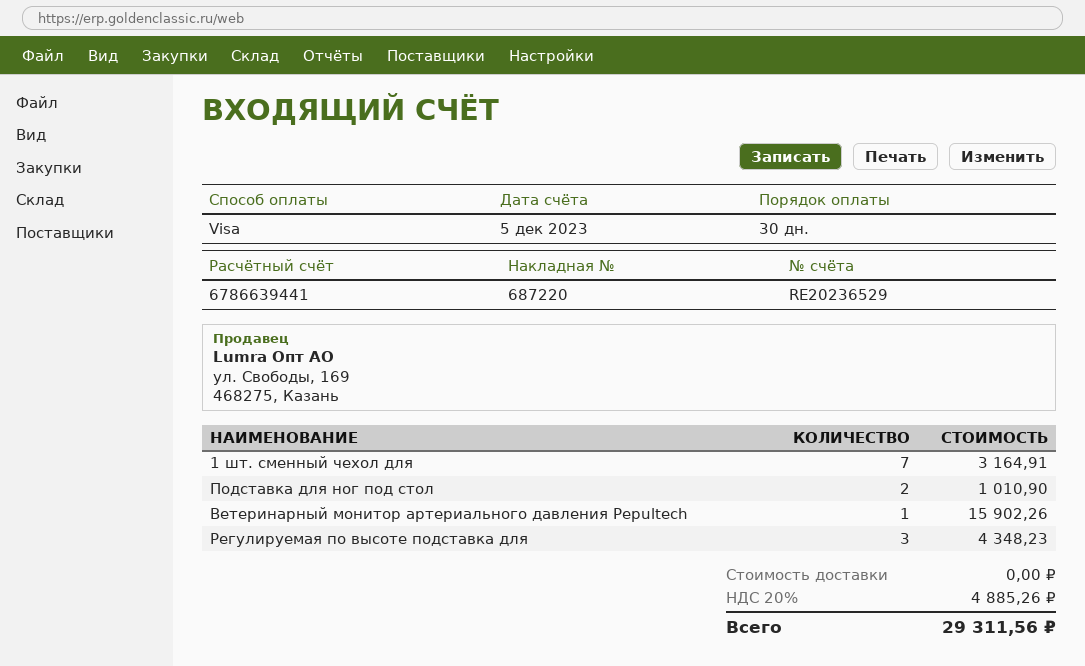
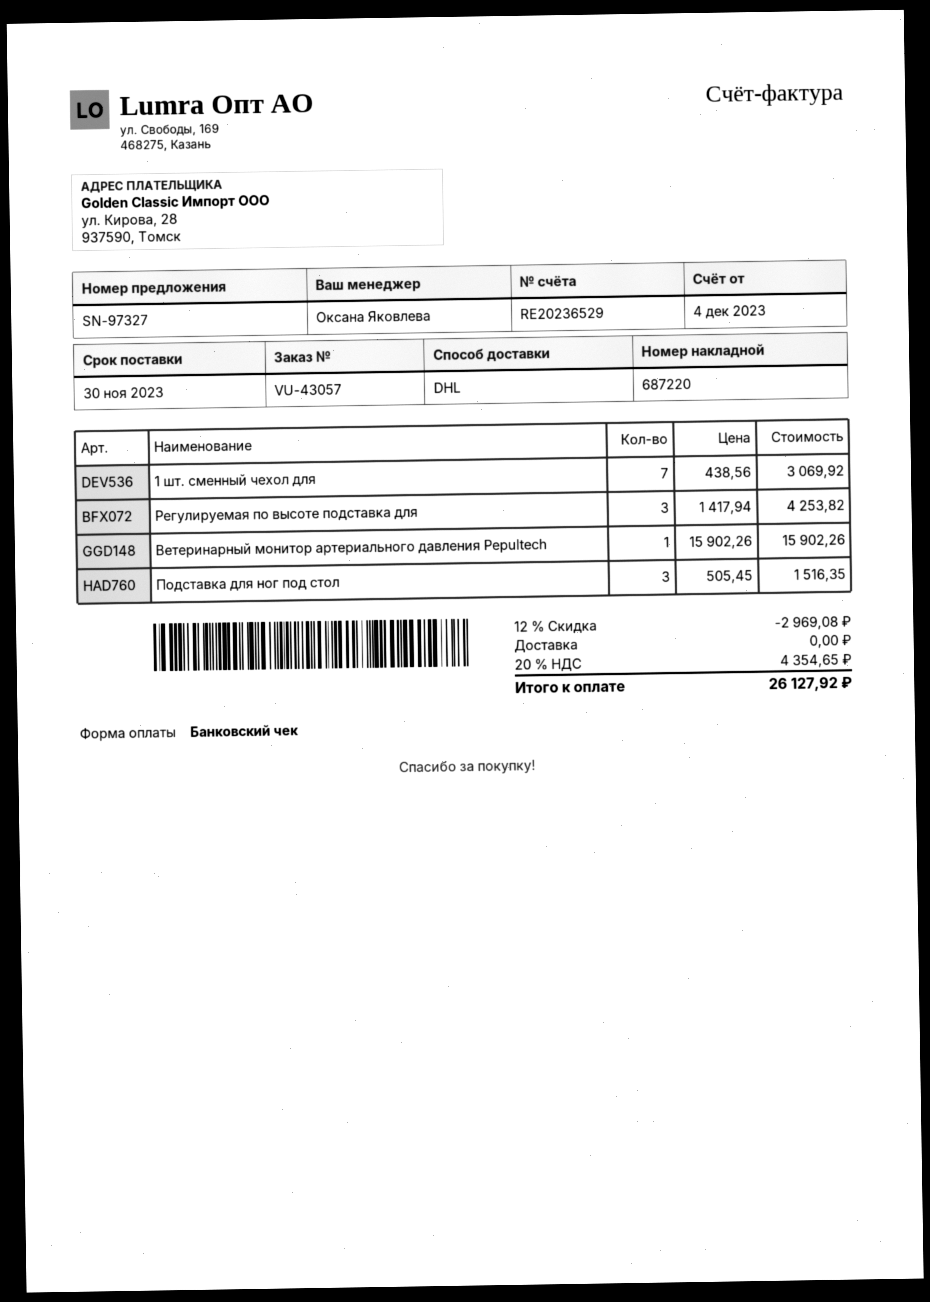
invoice date: 2023-12-05 -> 2023-12-04
payment method: Visa -> cheque
1 шт. сменный чехол для: 7 for 3164.91 -> 7 for 3069.92
Подставка для ног под стол: 2 for 1010.90 -> 3 for 1516.35
Регулируемая по высоте подставка для: 3 for 4348.23 -> 3 for 4253.82
discount: none -> 12% = 2969.08
tax: 20% = 4885.26 -> 20% = 4354.65
total: 29311.56 -> 26127.92

